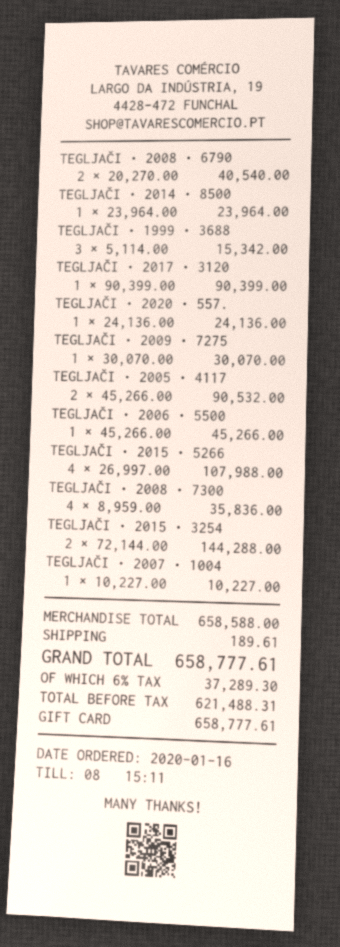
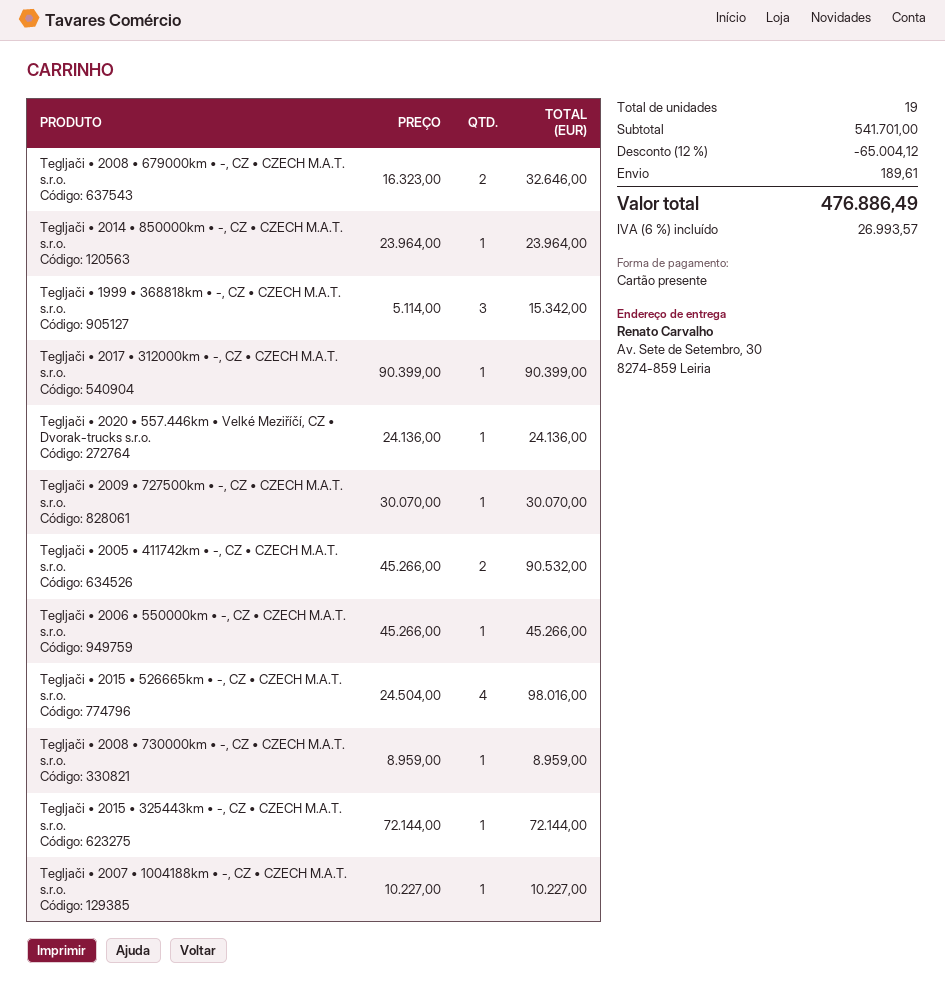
TEGLJAČI • 2008 • 6790: 2 x 20270.00 = 40540.00 -> 2 x 16323.00 = 32646.00
TEGLJAČI • 2015 • 5266: 4 x 26997.00 = 107988.00 -> 4 x 24504.00 = 98016.00
TEGLJAČI • 2008 • 7300: 4 x 8959.00 = 35836.00 -> 1 x 8959.00 = 8959.00
TEGLJAČI • 2015 • 3254: 2 x 72144.00 = 144288.00 -> 1 x 72144.00 = 72144.00
subtotal: 658588.00 -> 541701.00
discount: none -> 12% = 65004.12
tax: 6% = 37289.30 -> 6% = 26993.57
total: 658777.61 -> 476886.49

